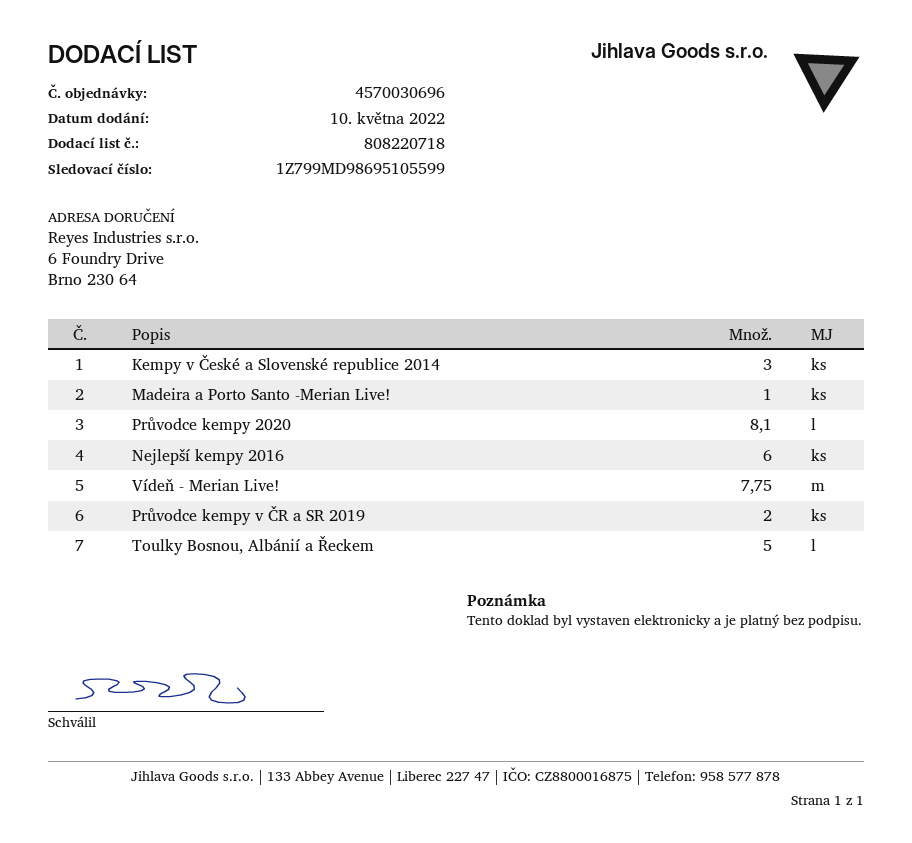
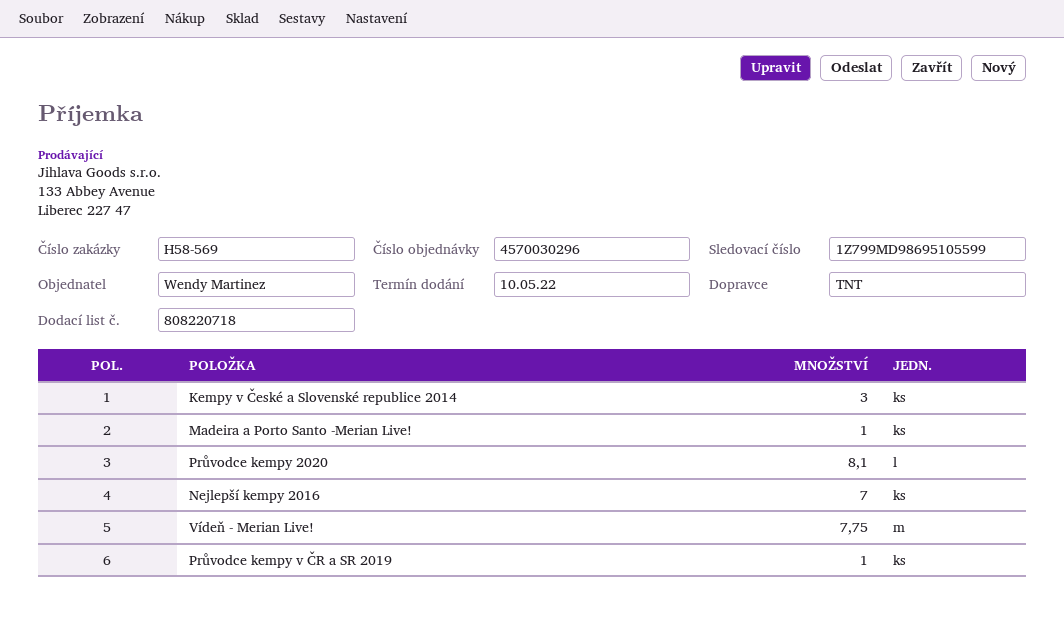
order number: 4570030696 -> 4570030296
Nejlepší kempy 2016: 6 -> 7
Průvodce kempy v ČR a SR 2019: 2 -> 1
Toulky Bosnou, Albánií a Řeckem: 5 -> none

